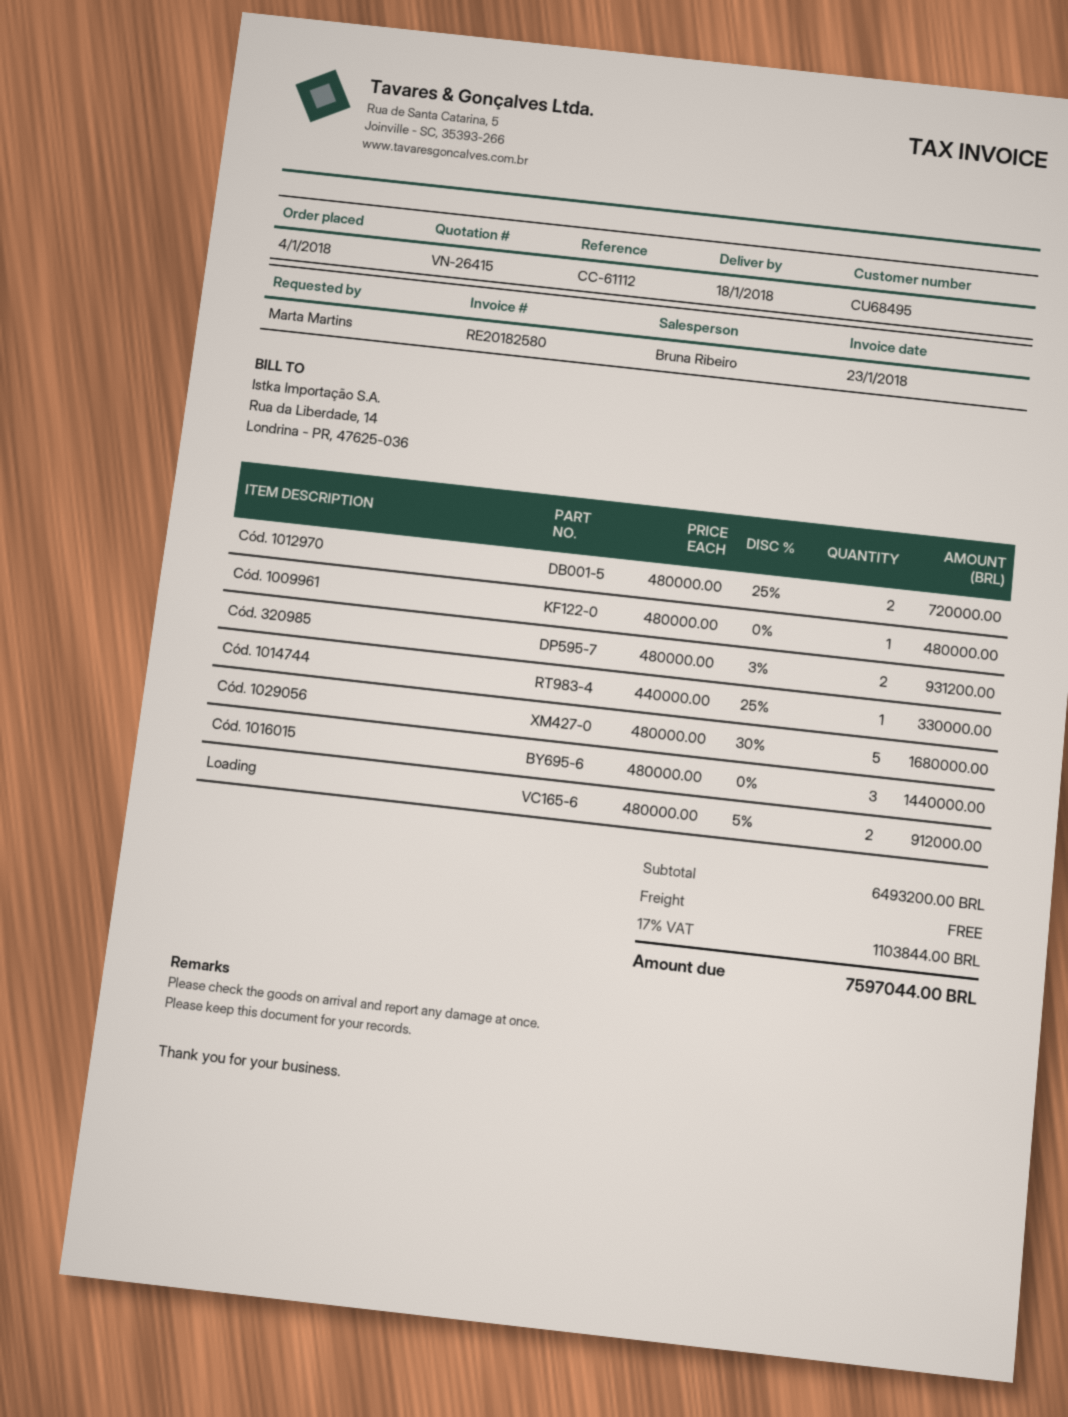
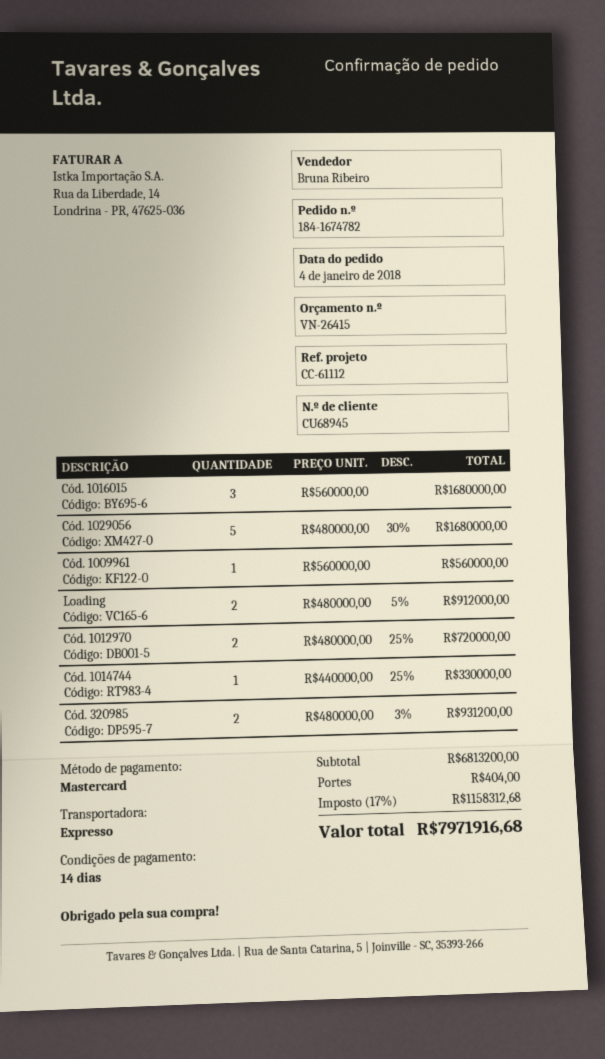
customer number: CU68495 -> CU68945
Cód. 1009961: 1 x 480000.00 = 480000.00 -> 1 x 560000.00 = 560000.00
Cód. 1016015: 3 x 480000.00 = 1440000.00 -> 3 x 560000.00 = 1680000.00
subtotal: 6493200.00 -> 6813200.00
shipping: 0.00 -> 404.00
tax: 17% = 1103844.00 -> 17% = 1158312.68
total: 7597044.00 -> 7971916.68

